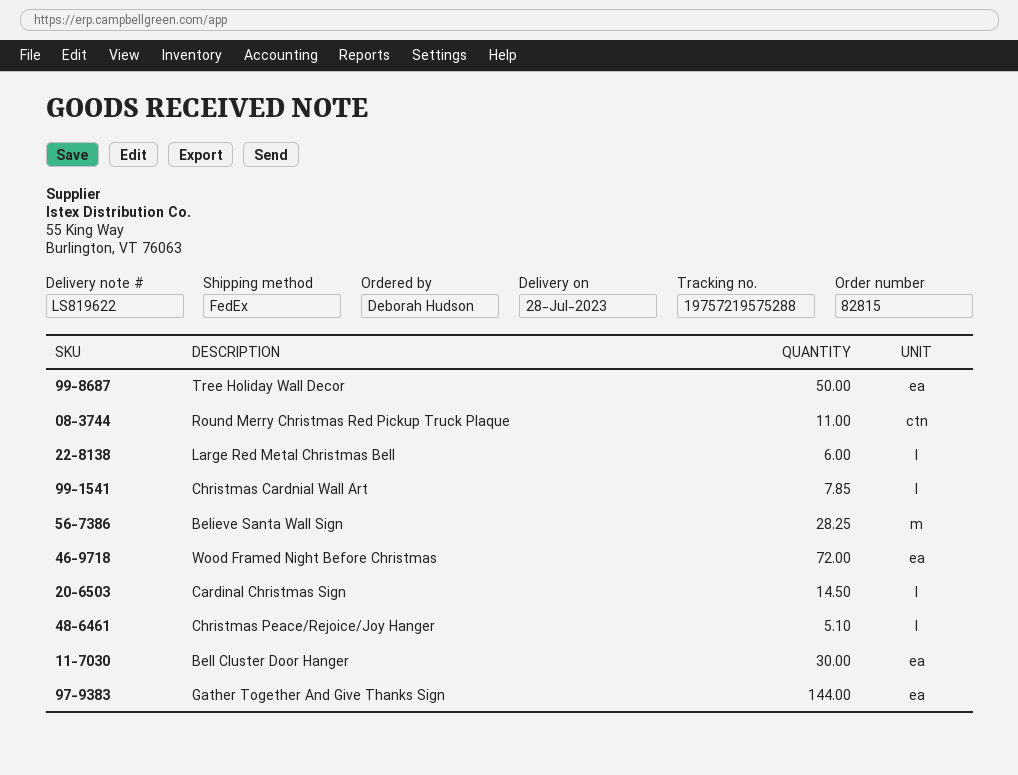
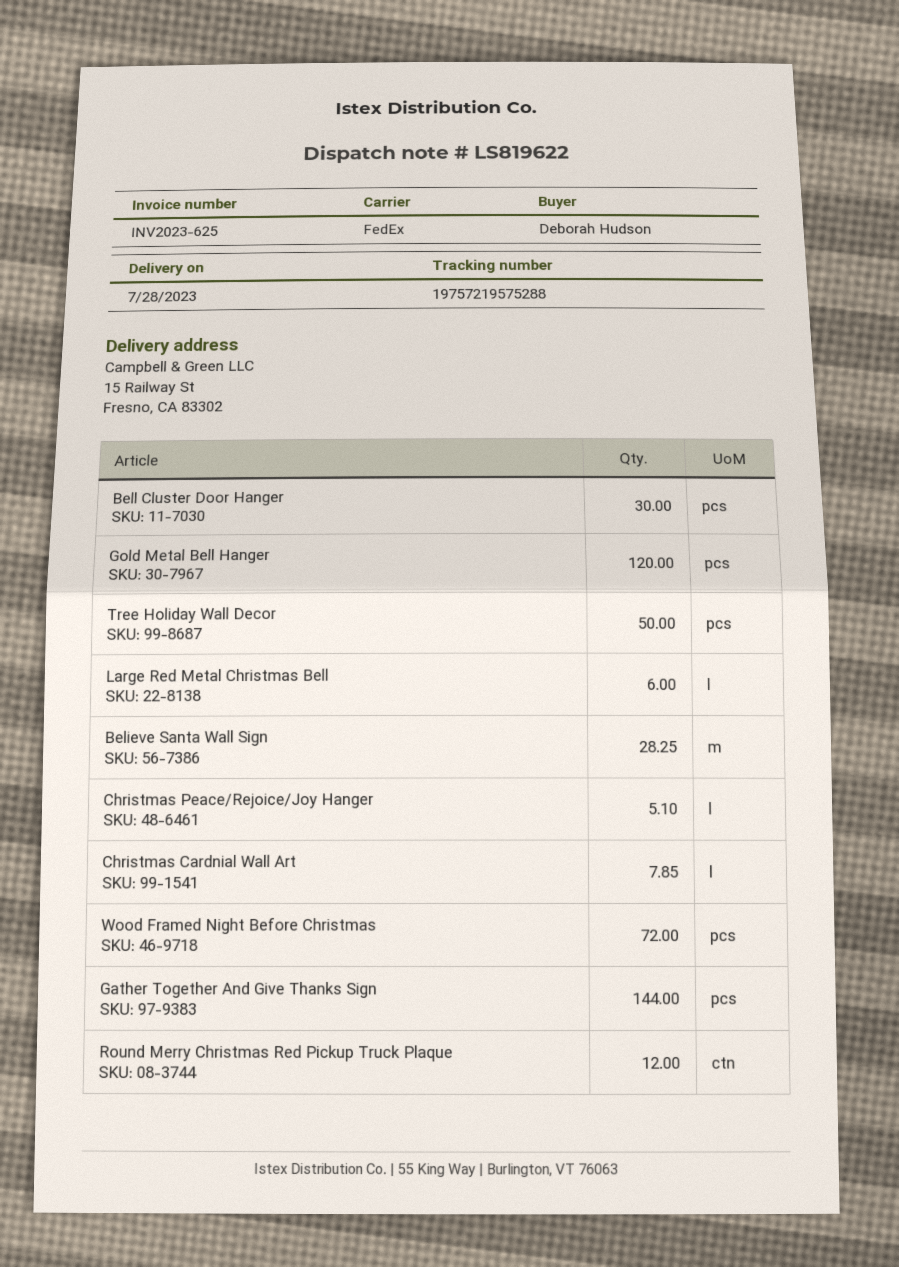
Round Merry Christmas Red Pickup Truck Plaque: 11 -> 12
Cardinal Christmas Sign: 14.5 -> none
Gold Metal Bell Hanger: none -> 120

